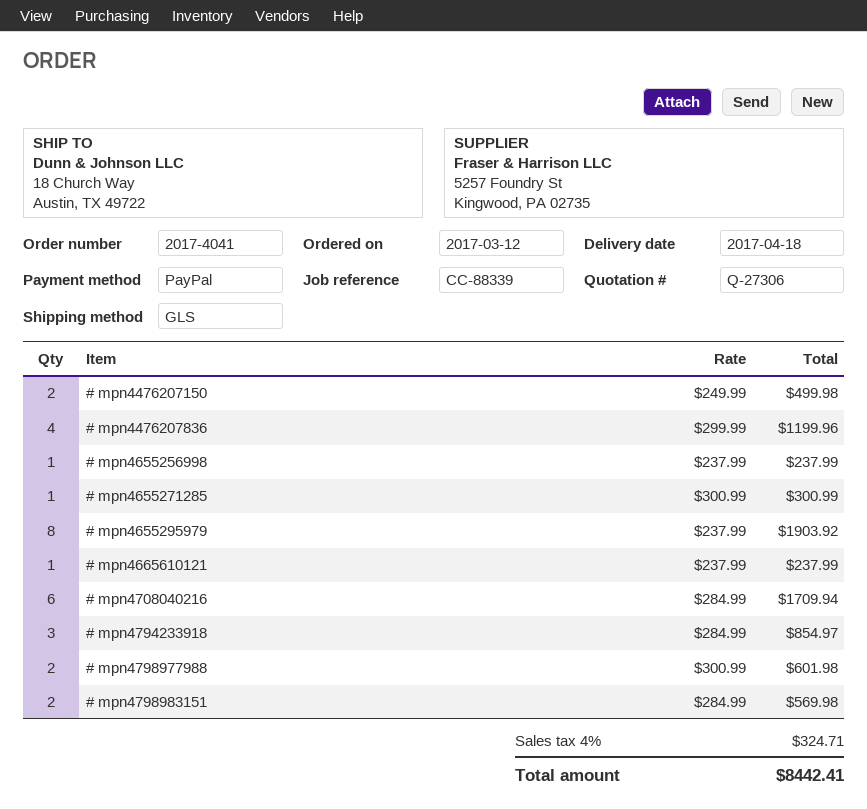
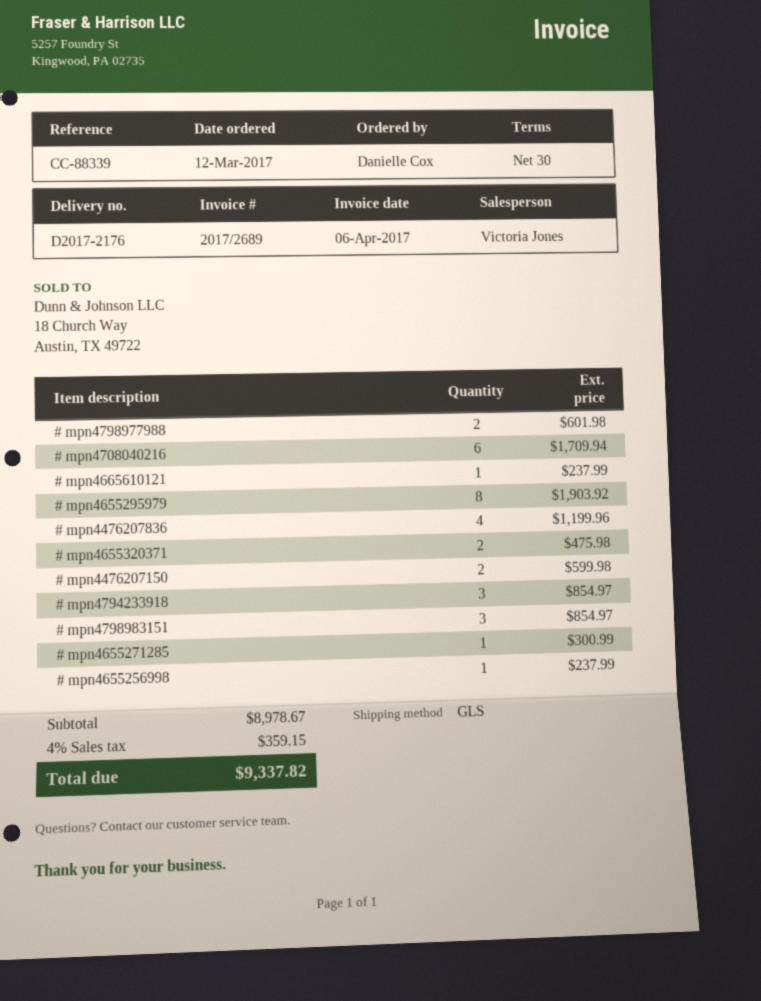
# mpn4476207150: 2 for 499.98 -> 2 for 599.98
# mpn4798983151: 2 for 569.98 -> 3 for 854.97
# mpn4655320371: none -> 2 for 475.98
tax: 4% = 324.71 -> 4% = 359.15
total: 8442.41 -> 9337.82

